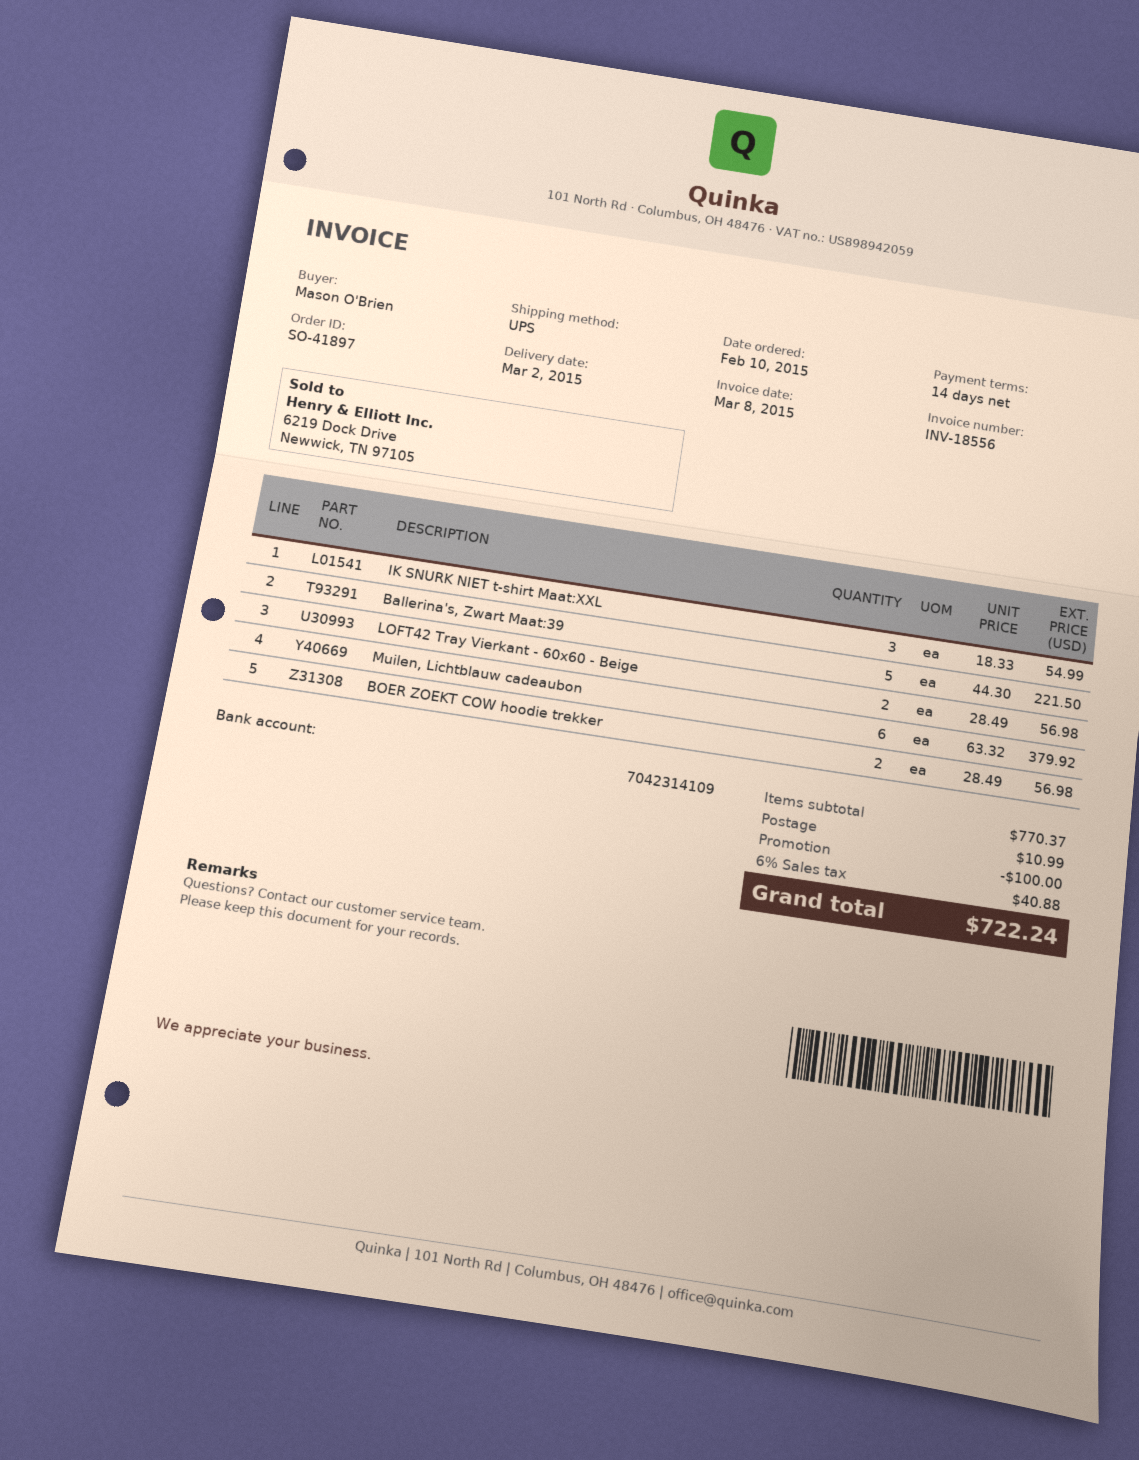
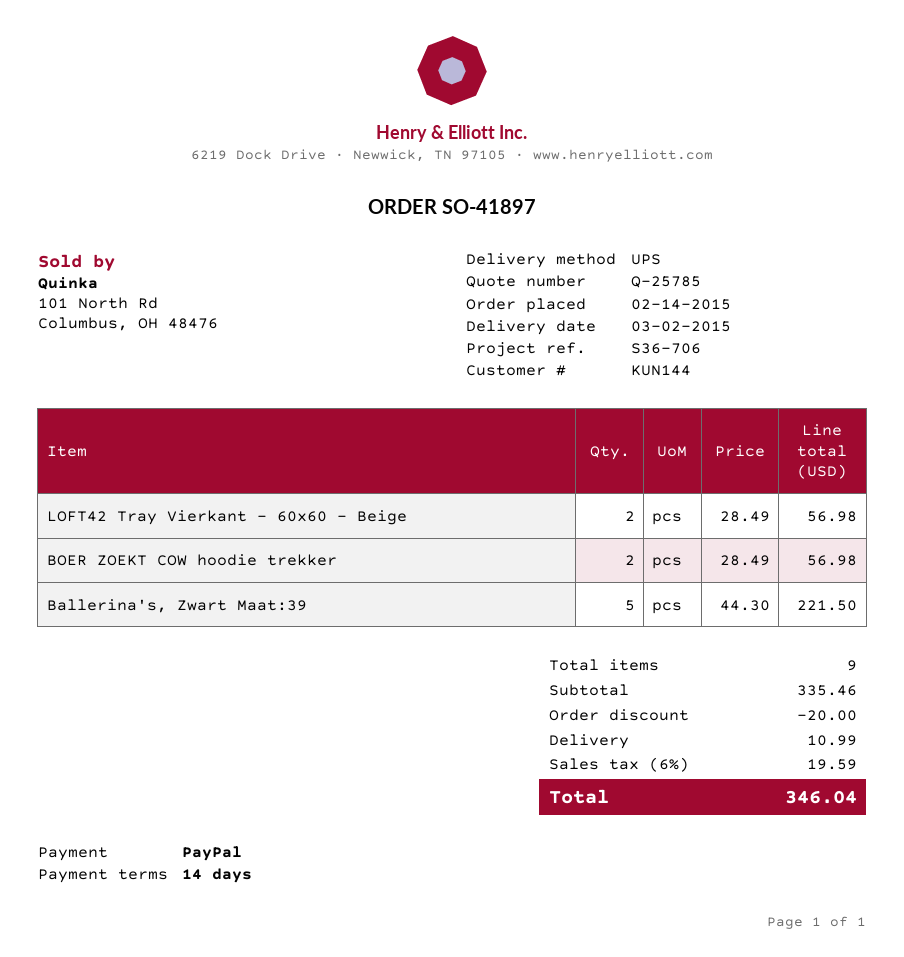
order date: 2015-02-10 -> 2015-02-14
IK SNURK NIET t-shirt Maat:XXL: 3 x 18.33 = 54.99 -> none
Muilen, Lichtblauw cadeaubon: 6 x 63.32 = 379.92 -> none
subtotal: 770.37 -> 335.46
discount: 100.00 -> 20.00
tax: 6% = 40.88 -> 6% = 19.59
total: 722.24 -> 346.04

